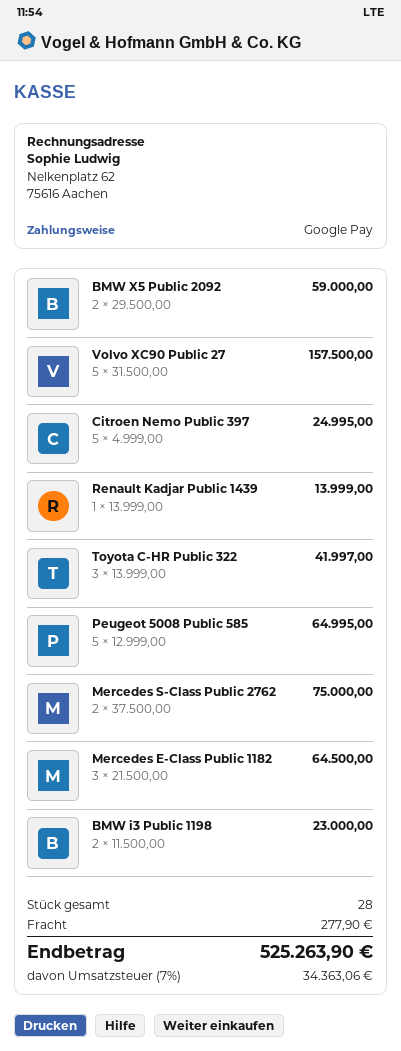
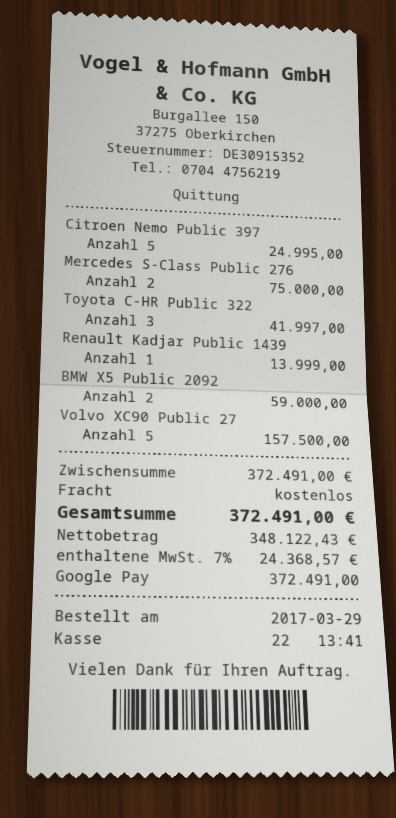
Peugeot 5008 Public 585: 5 for 64995.00 -> none
Mercedes E-Class Public 1182: 3 for 64500.00 -> none
BMW i3 Public 1198: 2 for 23000.00 -> none
shipping: 277.90 -> 0.00
tax: 7% = 34363.06 -> 7% = 24368.57
total: 525263.90 -> 372491.00

